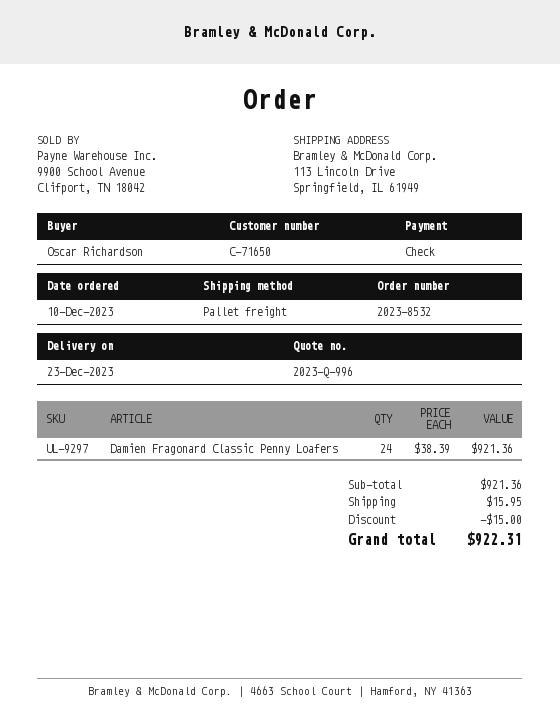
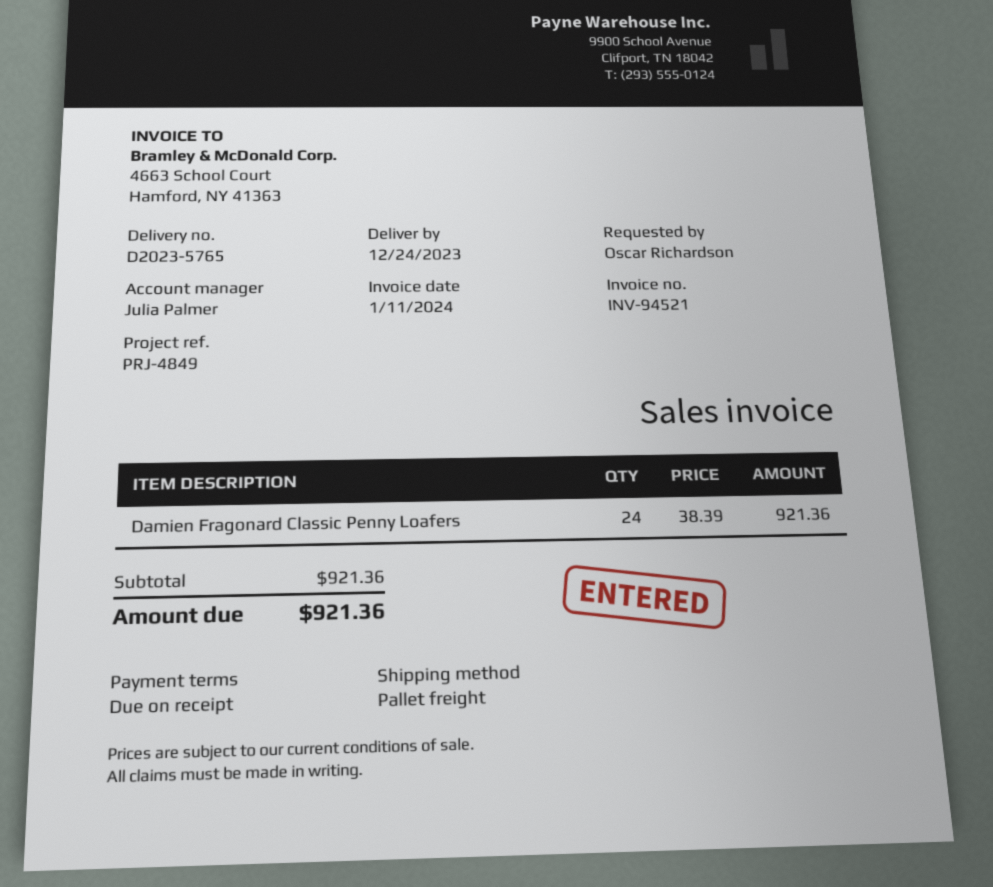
delivery date: 2023-12-23 -> 2023-12-24
discount: 15.00 -> none
shipping: 15.95 -> none
total: 922.31 -> 921.36

